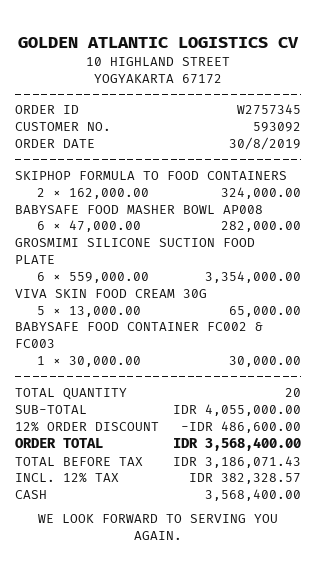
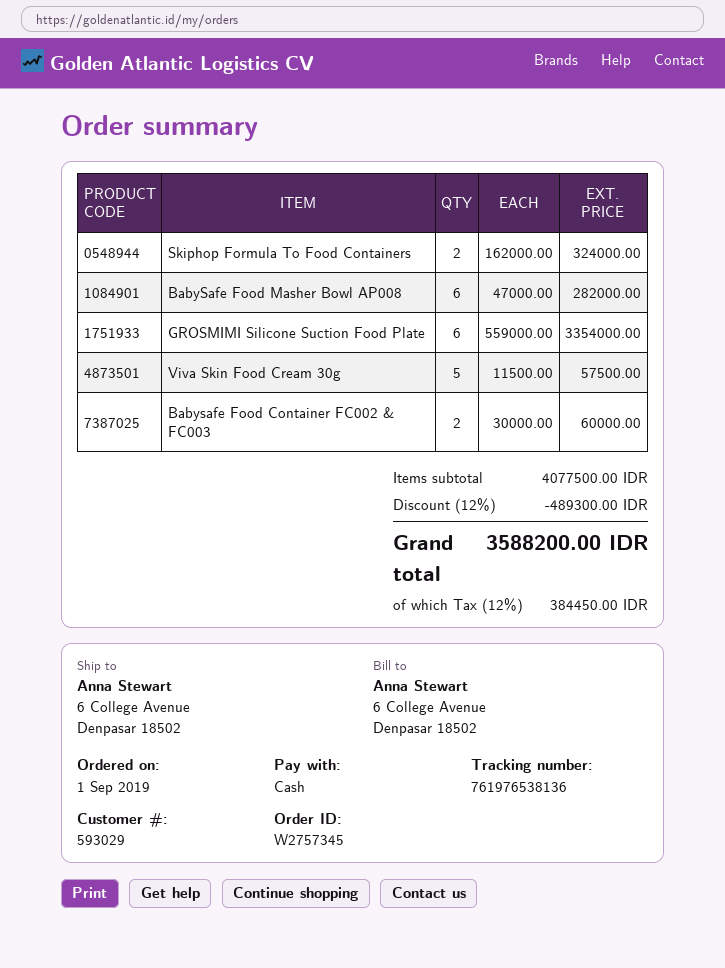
order date: 2019-08-30 -> 2019-09-01
customer number: 593092 -> 593029
VIVA SKIN FOOD CREAM 30G: 5 x 13000.00 = 65000.00 -> 5 x 11500.00 = 57500.00
BABYSAFE FOOD CONTAINER FC002 & FC003: 1 x 30000.00 = 30000.00 -> 2 x 30000.00 = 60000.00
subtotal: 4055000.00 -> 4077500.00
discount: 12% = 486600.00 -> 12% = 489300.00
tax: 12% = 382328.57 -> 12% = 384450.00
total: 3568400.00 -> 3588200.00

